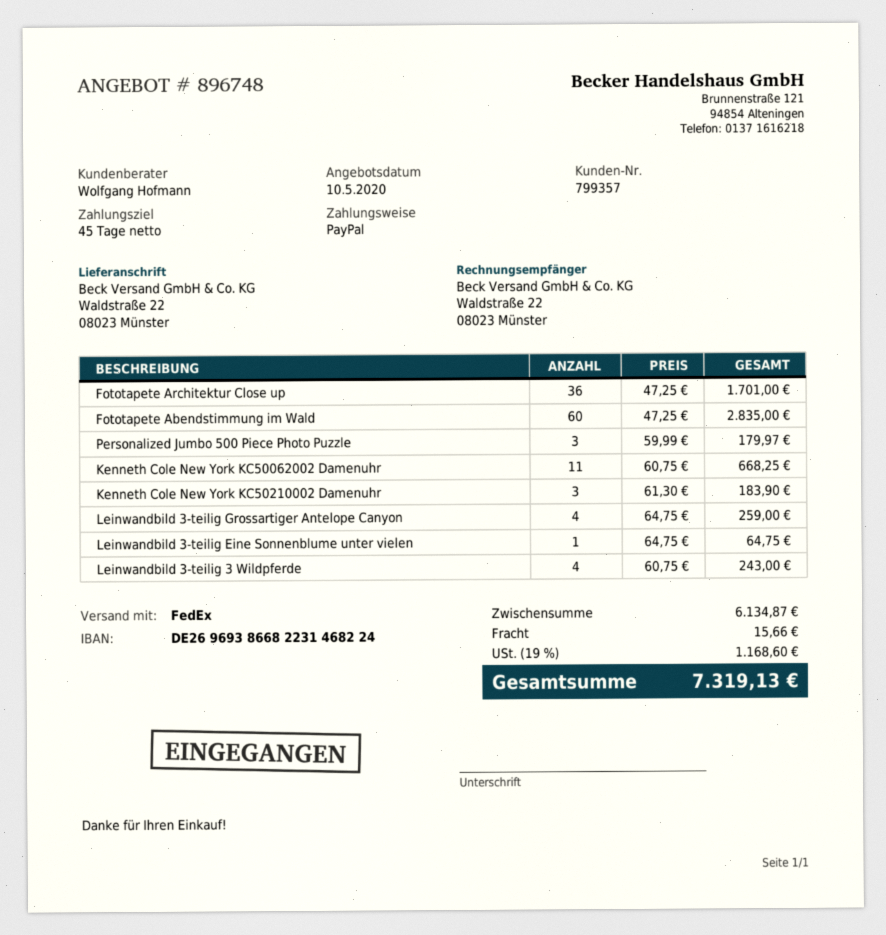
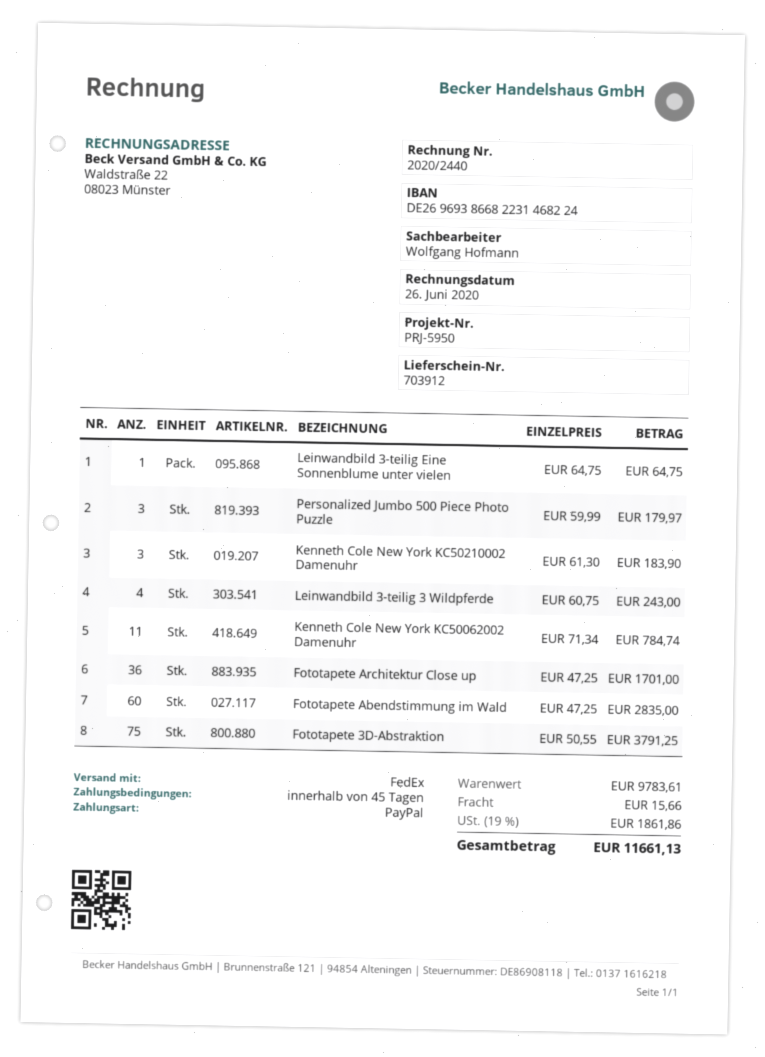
Kenneth Cole New York KC50062002 Damenuhr: 11 x 60.75 = 668.25 -> 11 x 71.34 = 784.74
Leinwandbild 3-teilig Grossartiger Antelope Canyon: 4 x 64.75 = 259.00 -> none
Fototapete 3D-Abstraktion: none -> 75 x 50.55 = 3791.25
subtotal: 6134.87 -> 9783.61
tax: 19% = 1168.60 -> 19% = 1861.86
total: 7319.13 -> 11661.13

